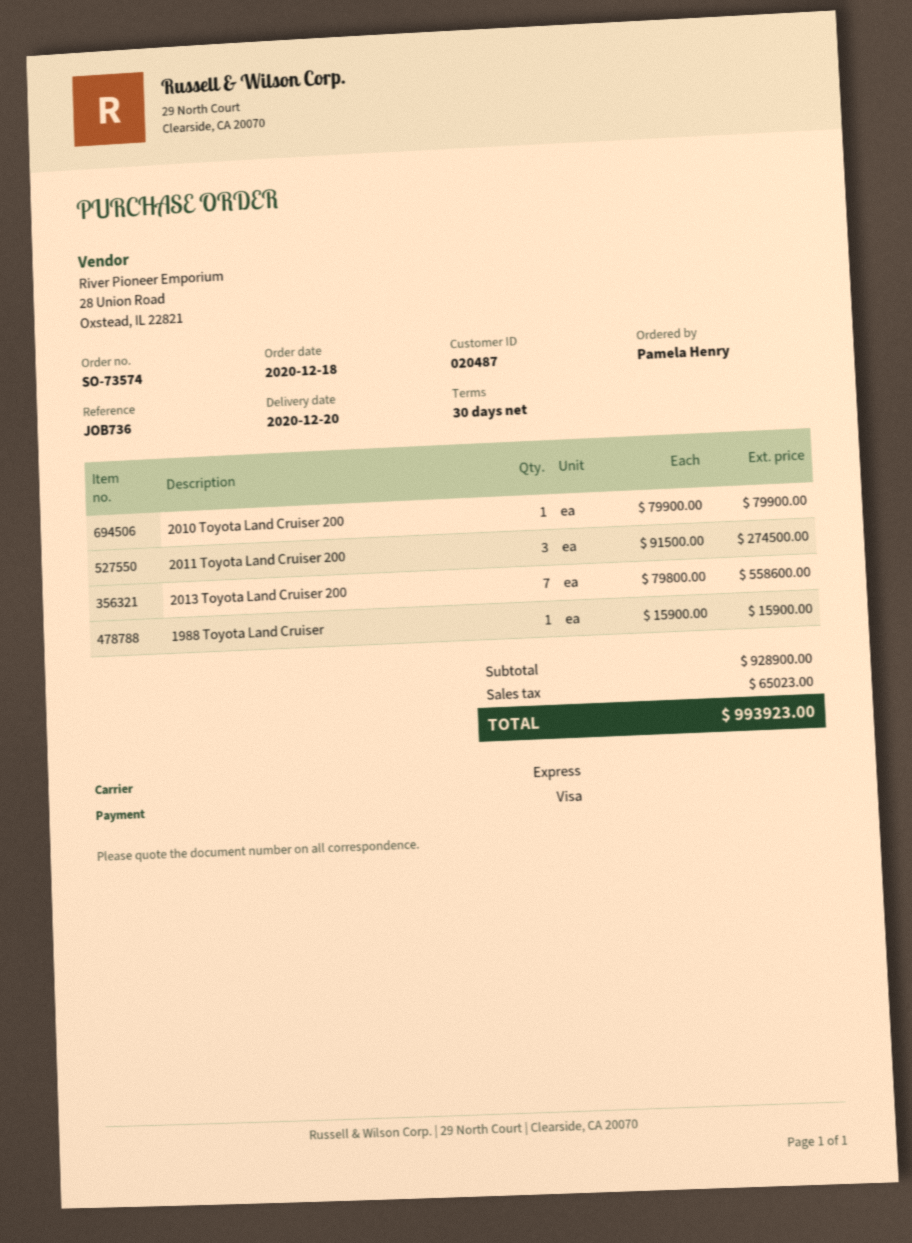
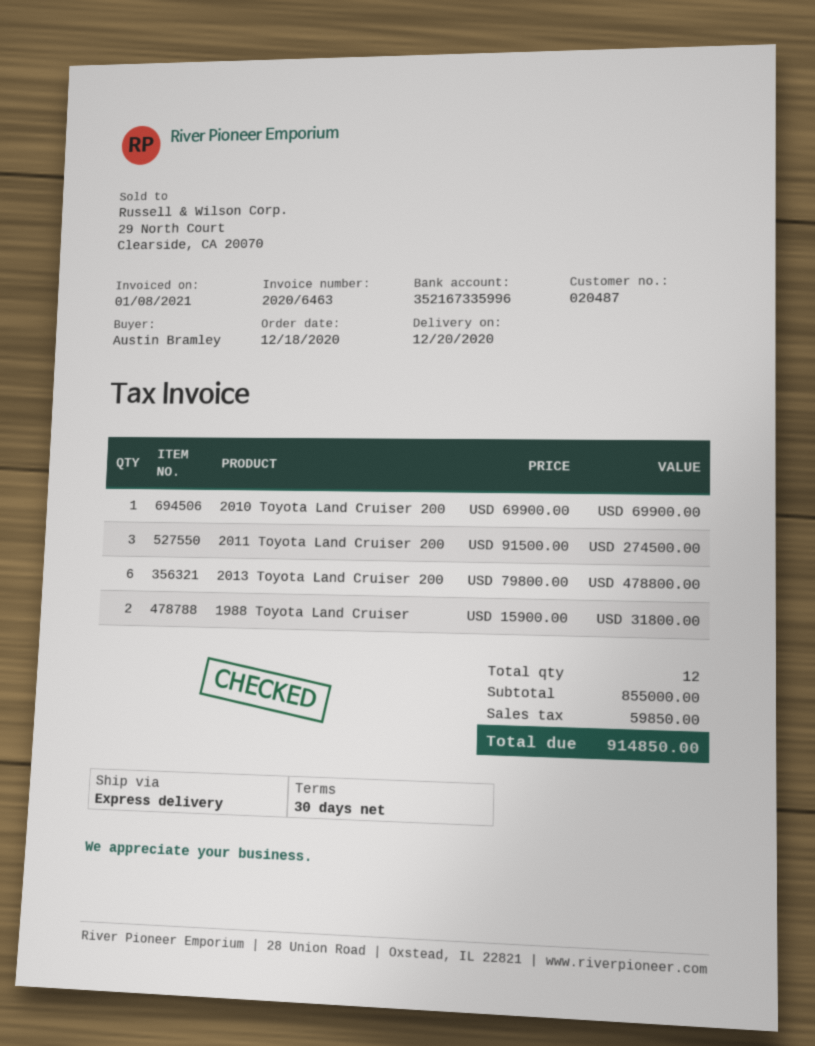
ordered by: Pamela Henry -> Austin Bramley
2010 Toyota Land Cruiser 200: 1 x 79900.00 = 79900.00 -> 1 x 69900.00 = 69900.00
2013 Toyota Land Cruiser 200: 7 x 79800.00 = 558600.00 -> 6 x 79800.00 = 478800.00
1988 Toyota Land Cruiser: 1 x 15900.00 = 15900.00 -> 2 x 15900.00 = 31800.00
subtotal: 928900.00 -> 855000.00
tax: 65023.00 -> 59850.00
total: 993923.00 -> 914850.00

